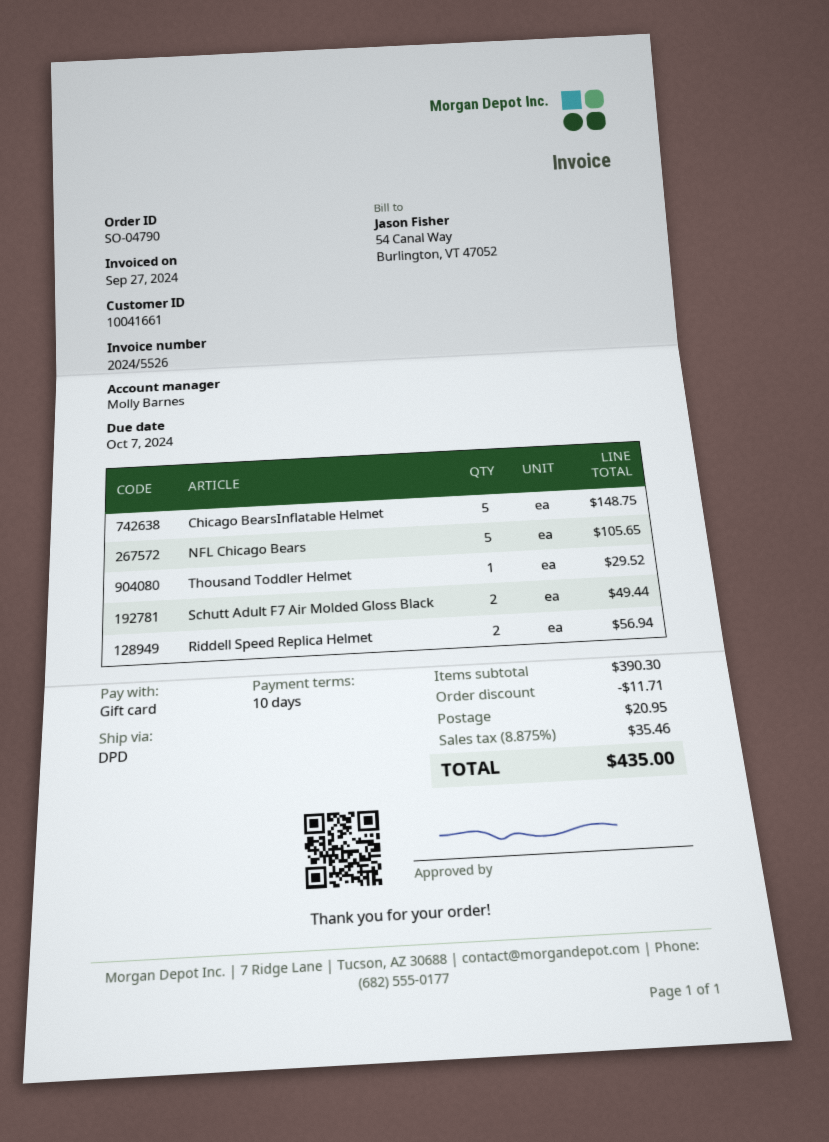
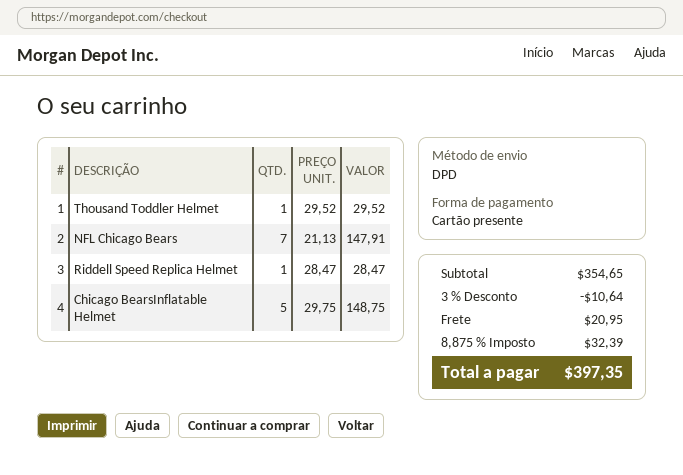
NFL Chicago Bears: 5 for 105.65 -> 7 for 147.91
Schutt Adult F7 Air Molded Gloss Black: 2 for 49.44 -> none
Riddell Speed Replica Helmet: 2 for 56.94 -> 1 for 28.47
subtotal: 390.30 -> 354.65
discount: 11.71 -> 10.64
tax: 8.875% = 35.46 -> 8.875% = 32.39
total: 435.00 -> 397.35

